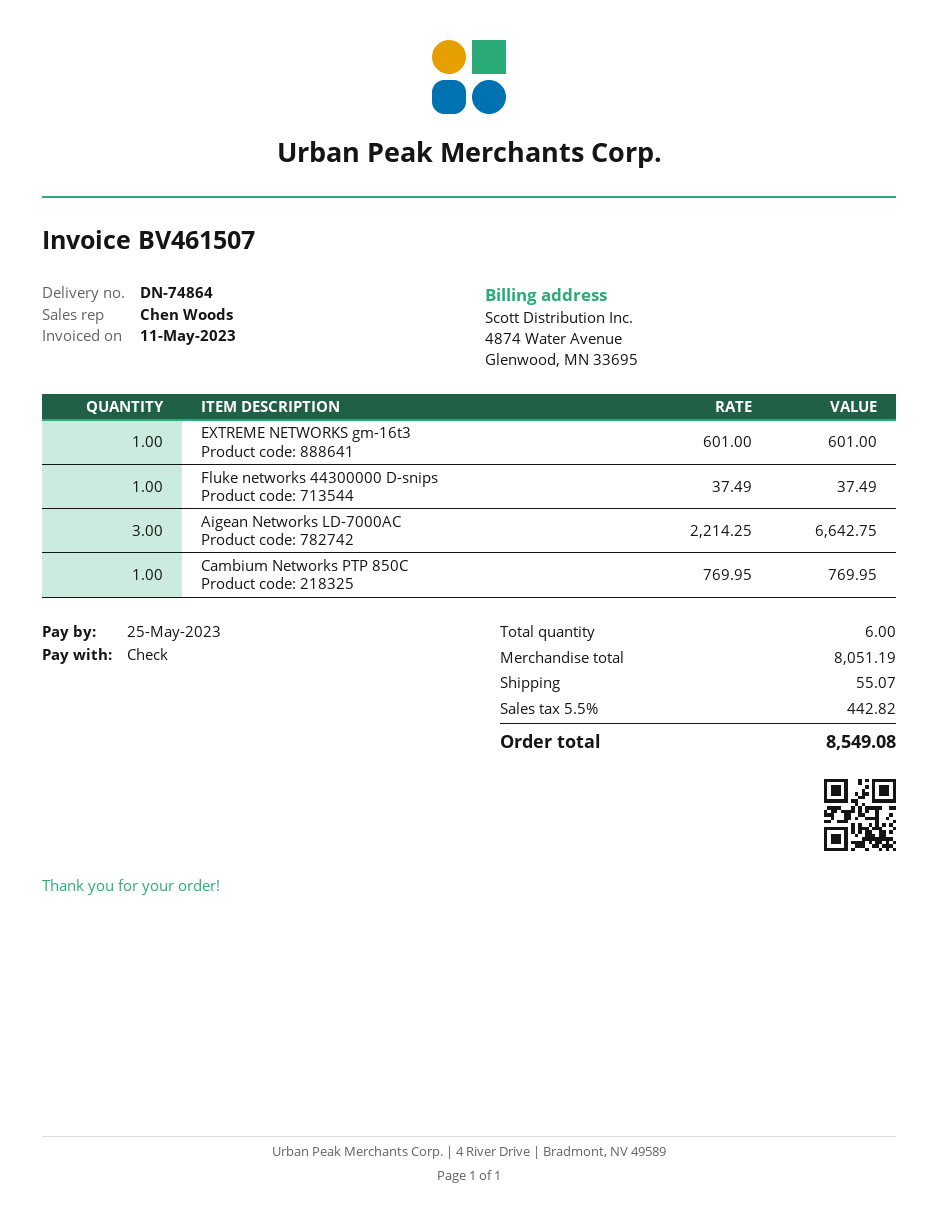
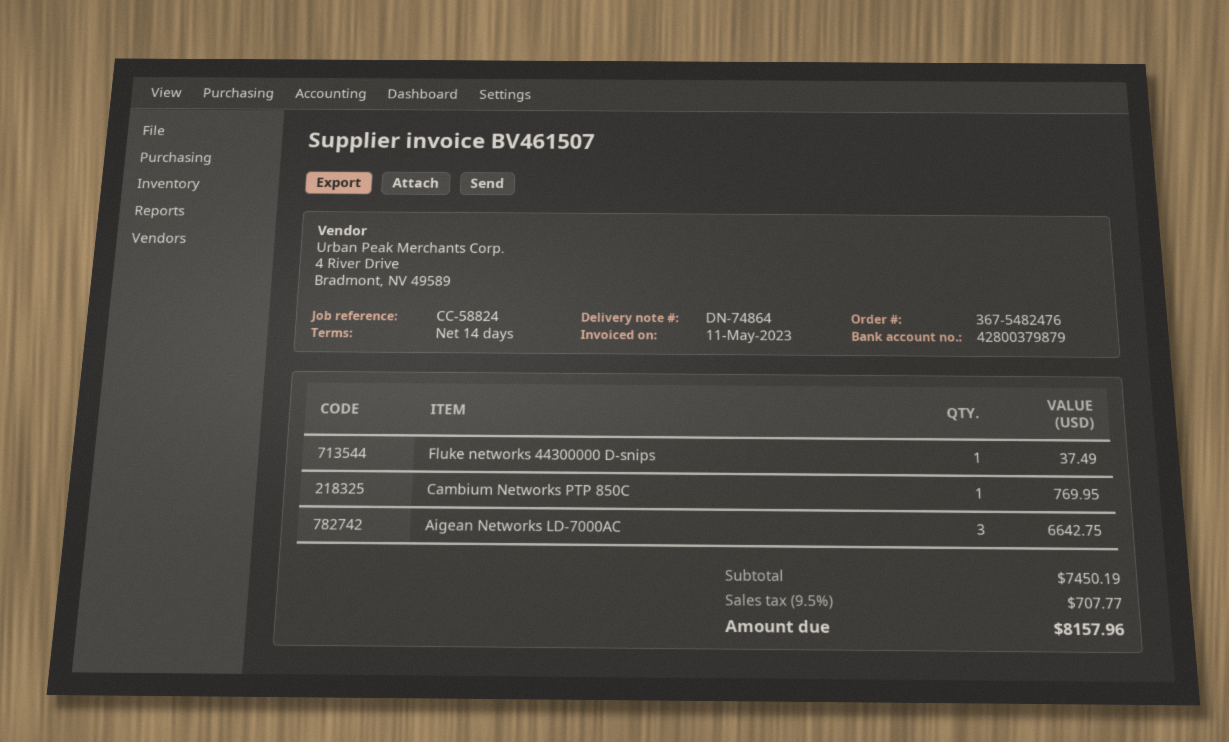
EXTREME NETWORKS gm-16t3: 1 for 601.00 -> none
subtotal: 8051.19 -> 7450.19
shipping: 55.07 -> none
tax: 5.5% = 442.82 -> 9.5% = 707.77
total: 8549.08 -> 8157.96

